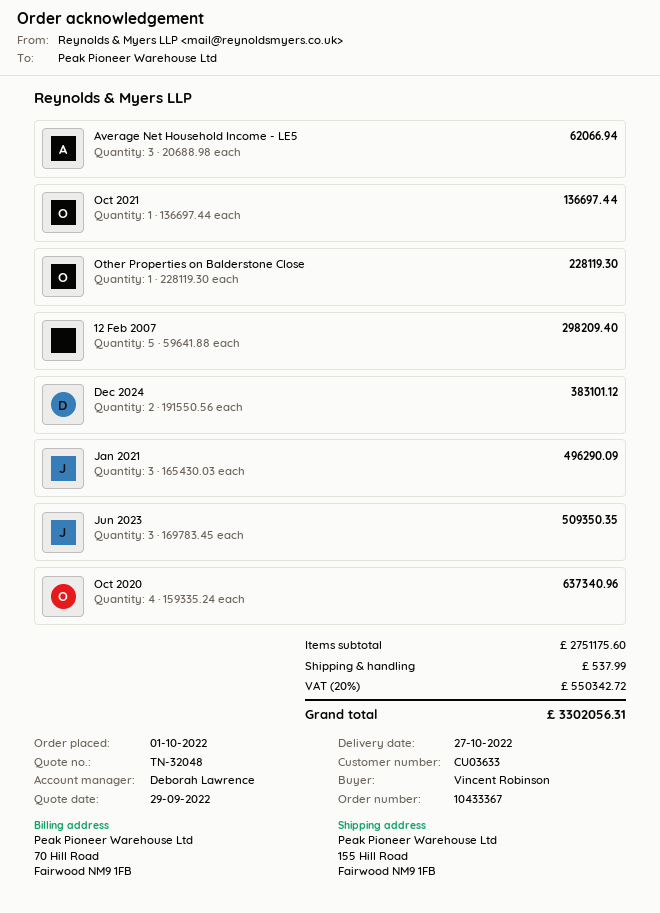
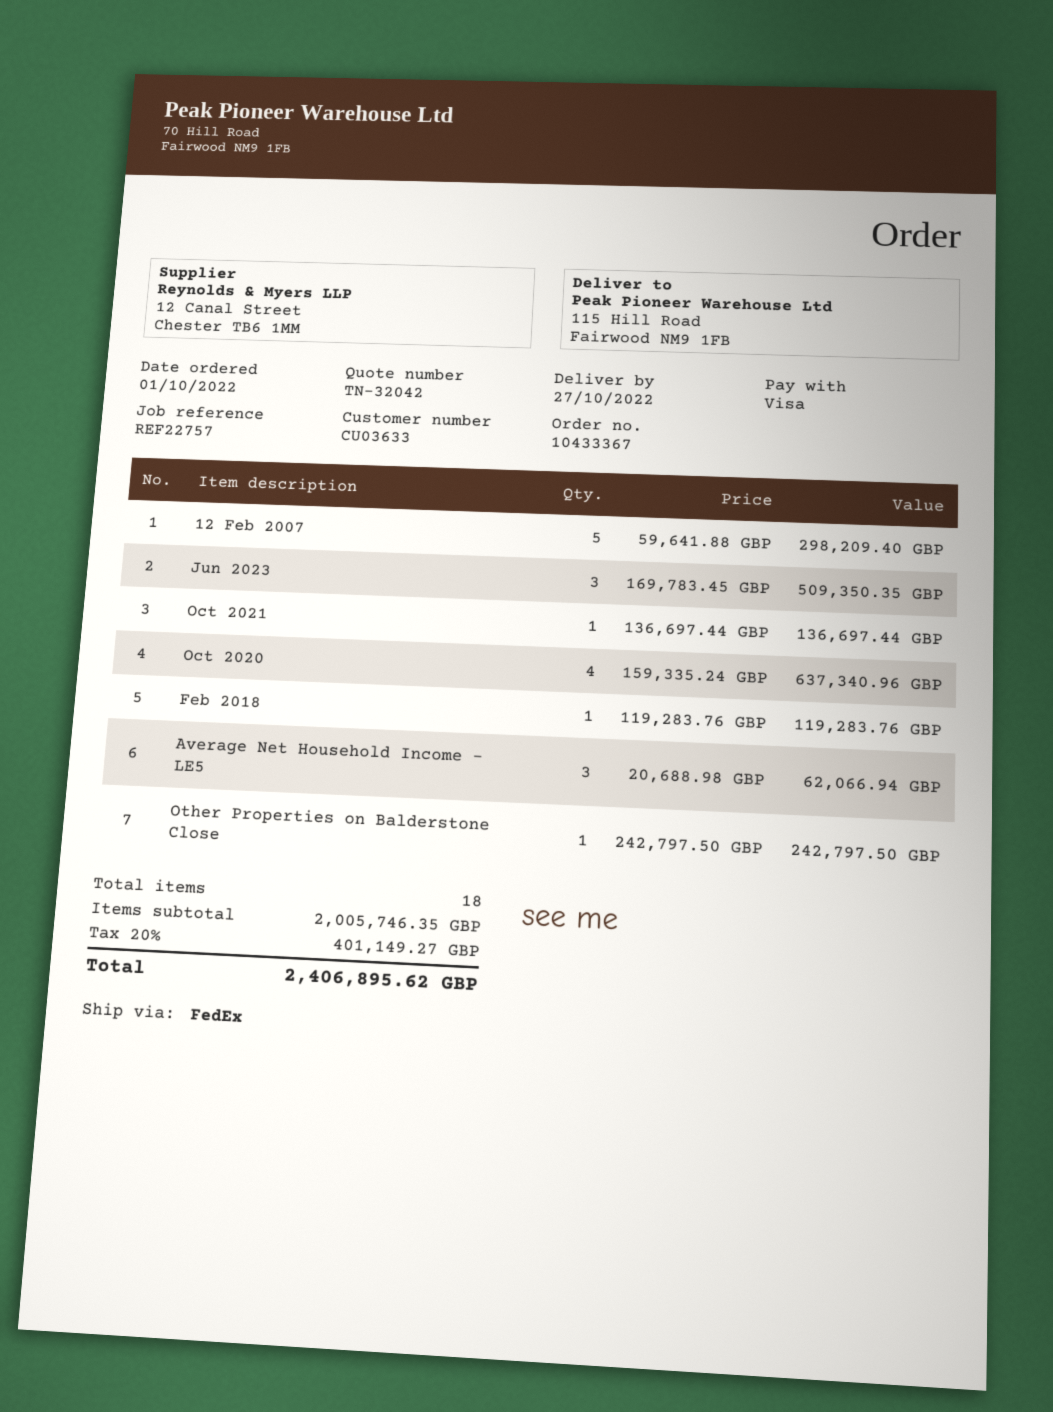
quote number: TN-32048 -> TN-32042
ship to: 155 Hill Road, Fairwood NM9 1FB -> 115 Hill Road, Fairwood NM9 1FB
Other Properties on Balderstone Close: 1 x 228119.30 = 228119.30 -> 1 x 242797.50 = 242797.50
Dec 2024: 2 x 191550.56 = 383101.12 -> none
Jan 2021: 3 x 165430.03 = 496290.09 -> none
Feb 2018: none -> 1 x 119283.76 = 119283.76
subtotal: 2751175.60 -> 2005746.35
shipping: 537.99 -> none
tax: 20% = 550342.72 -> 20% = 401149.27
total: 3302056.31 -> 2406895.62

